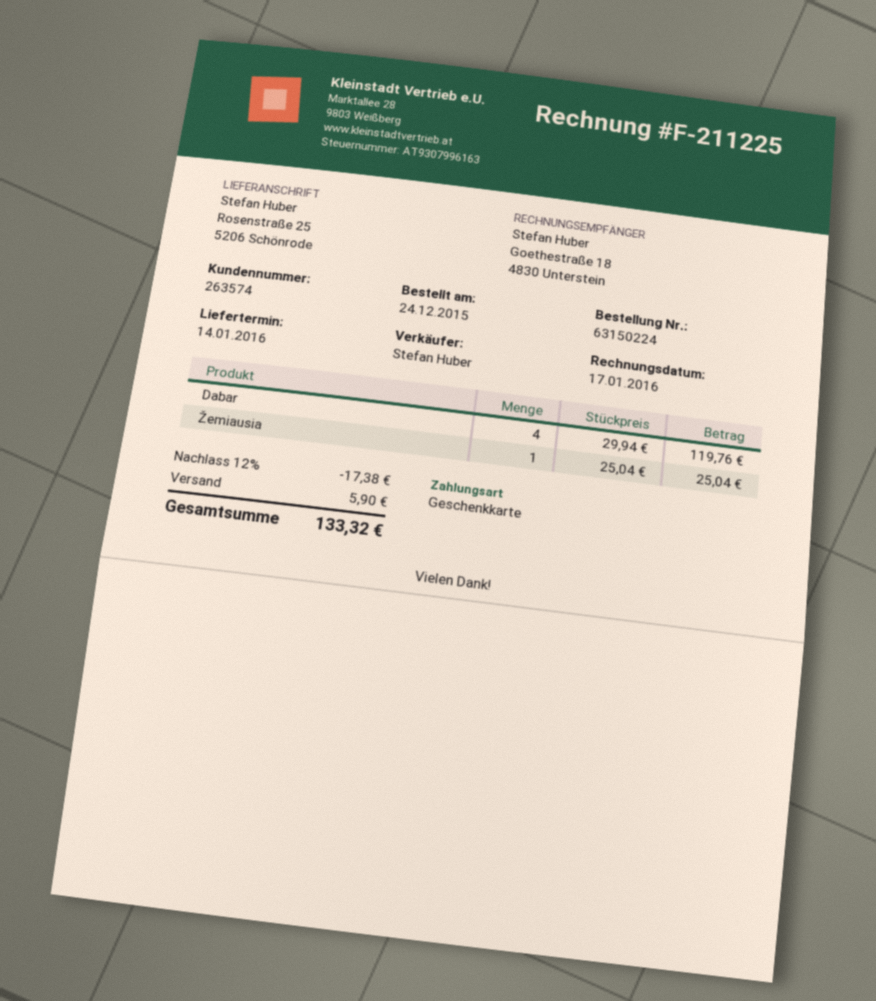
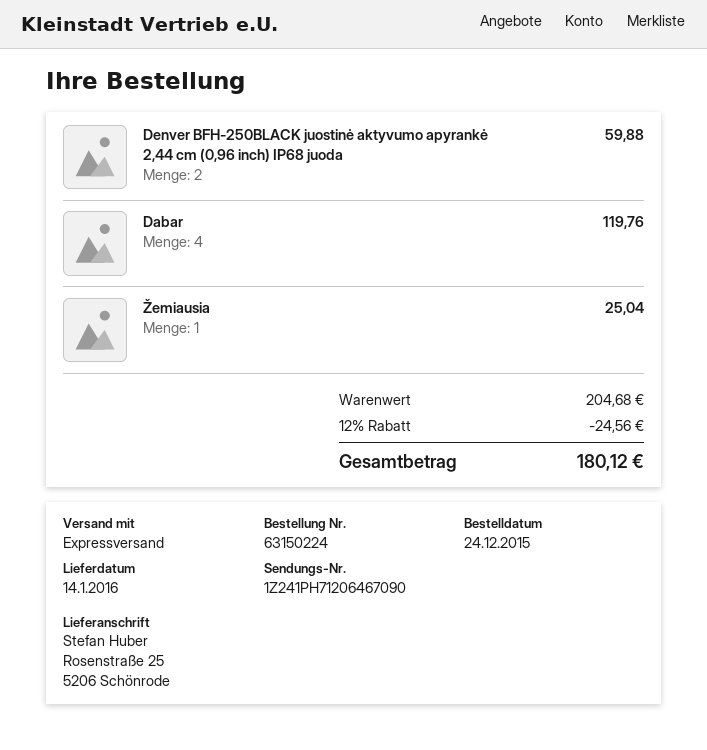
Denver BFH-250BLACK juostinė aktyvumo apyrankė 2,44 cm (0,96 inch) IP68 juoda: none -> 2 for 59.88
discount: 12% = 17.38 -> 12% = 24.56
shipping: 5.90 -> none
total: 133.32 -> 180.12

